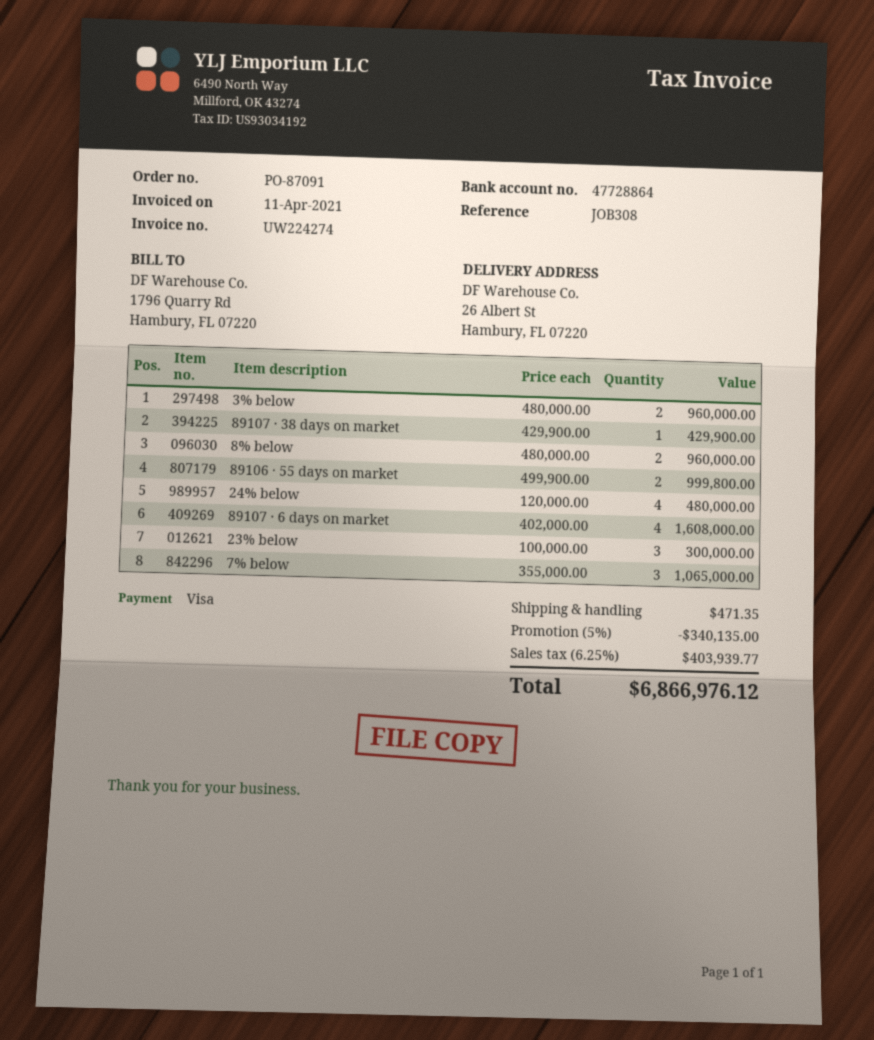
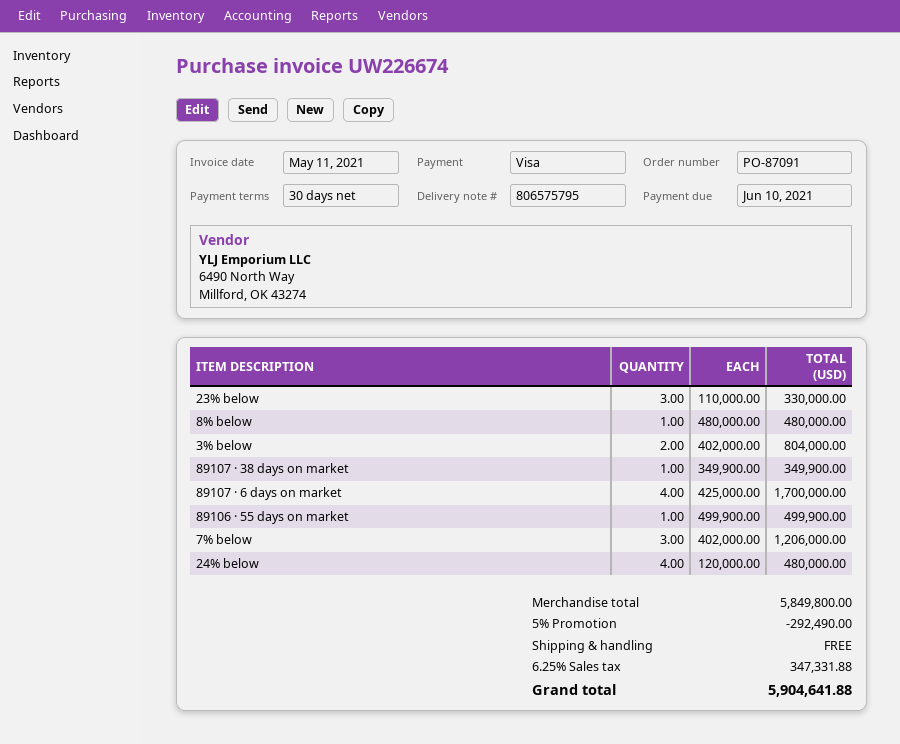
invoice number: UW224274 -> UW226674
invoice date: 2021-04-11 -> 2021-05-11
3% below: 2 x 480000.00 = 960000.00 -> 2 x 402000.00 = 804000.00
89107 · 38 days on market: 1 x 429900.00 = 429900.00 -> 1 x 349900.00 = 349900.00
8% below: 2 x 480000.00 = 960000.00 -> 1 x 480000.00 = 480000.00
89106 · 55 days on market: 2 x 499900.00 = 999800.00 -> 1 x 499900.00 = 499900.00
89107 · 6 days on market: 4 x 402000.00 = 1608000.00 -> 4 x 425000.00 = 1700000.00
23% below: 3 x 100000.00 = 300000.00 -> 3 x 110000.00 = 330000.00
7% below: 3 x 355000.00 = 1065000.00 -> 3 x 402000.00 = 1206000.00
discount: 5% = 340135.00 -> 5% = 292490.00
shipping: 471.35 -> 0.00
tax: 6.25% = 403939.77 -> 6.25% = 347331.88
total: 6866976.12 -> 5904641.88

